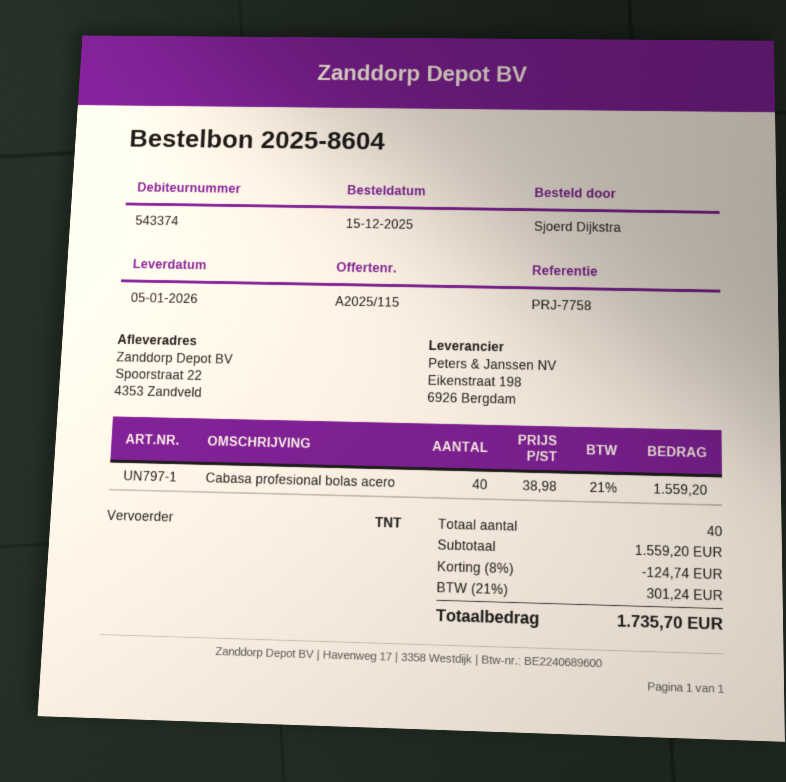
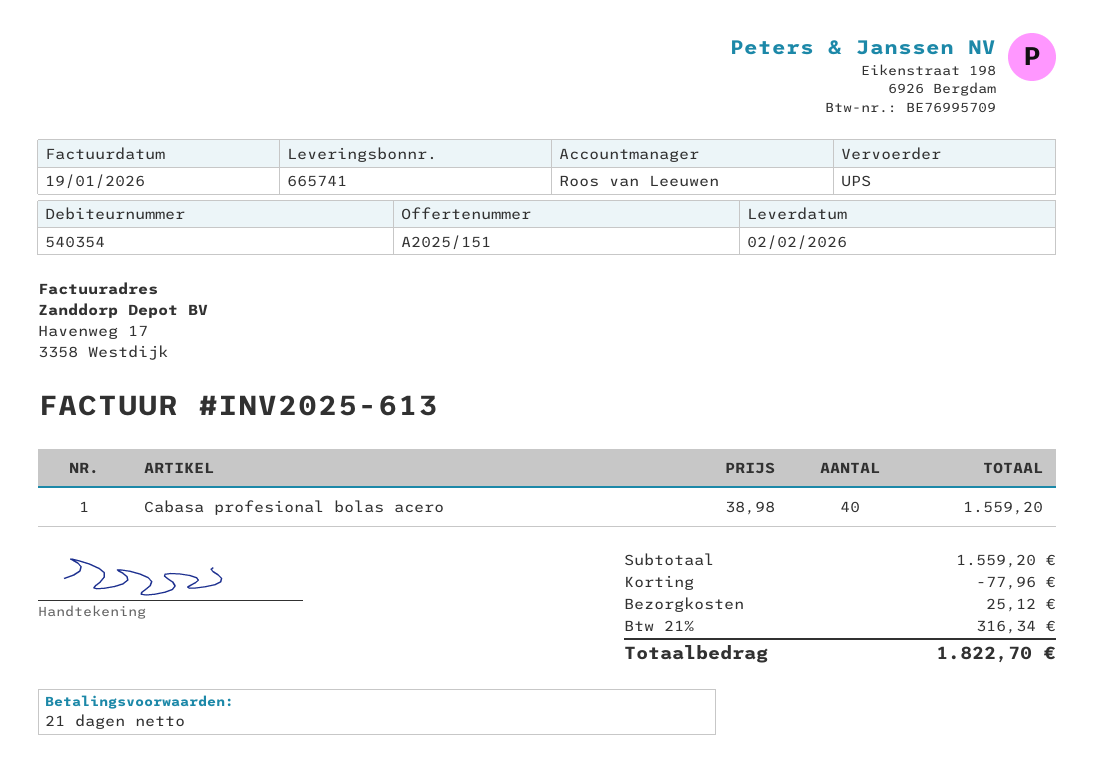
quote number: A2025/115 -> A2025/151
delivery date: 2026-01-05 -> 2026-02-02
customer number: 543374 -> 540354
shipping method: TNT -> UPS
discount: 124.74 -> 77.96
shipping: none -> 25.12
tax: 21% = 301.24 -> 21% = 316.34
total: 1735.70 -> 1822.70

